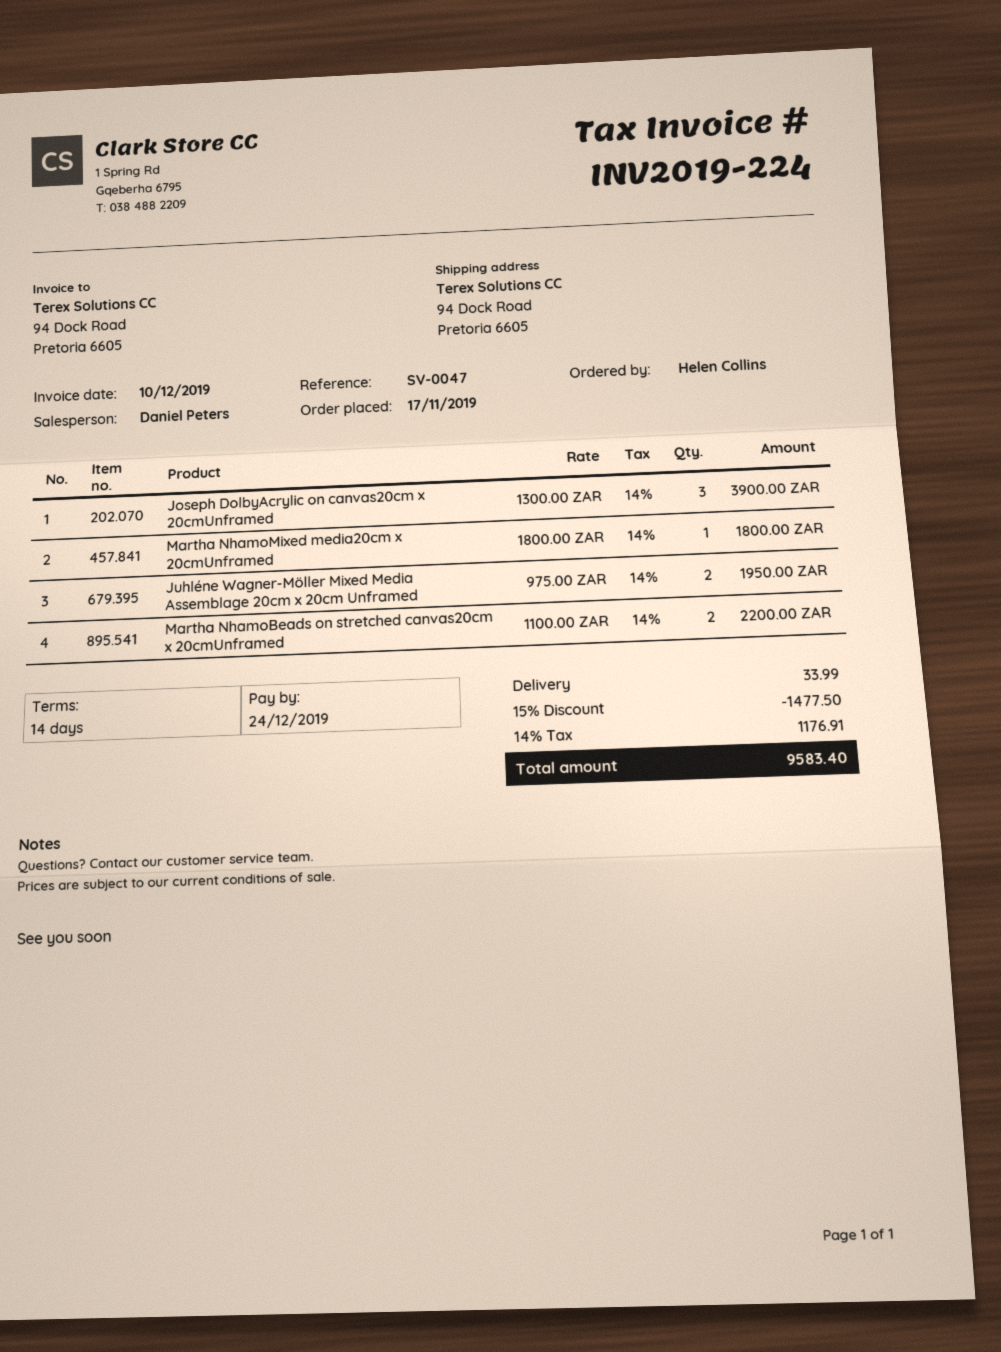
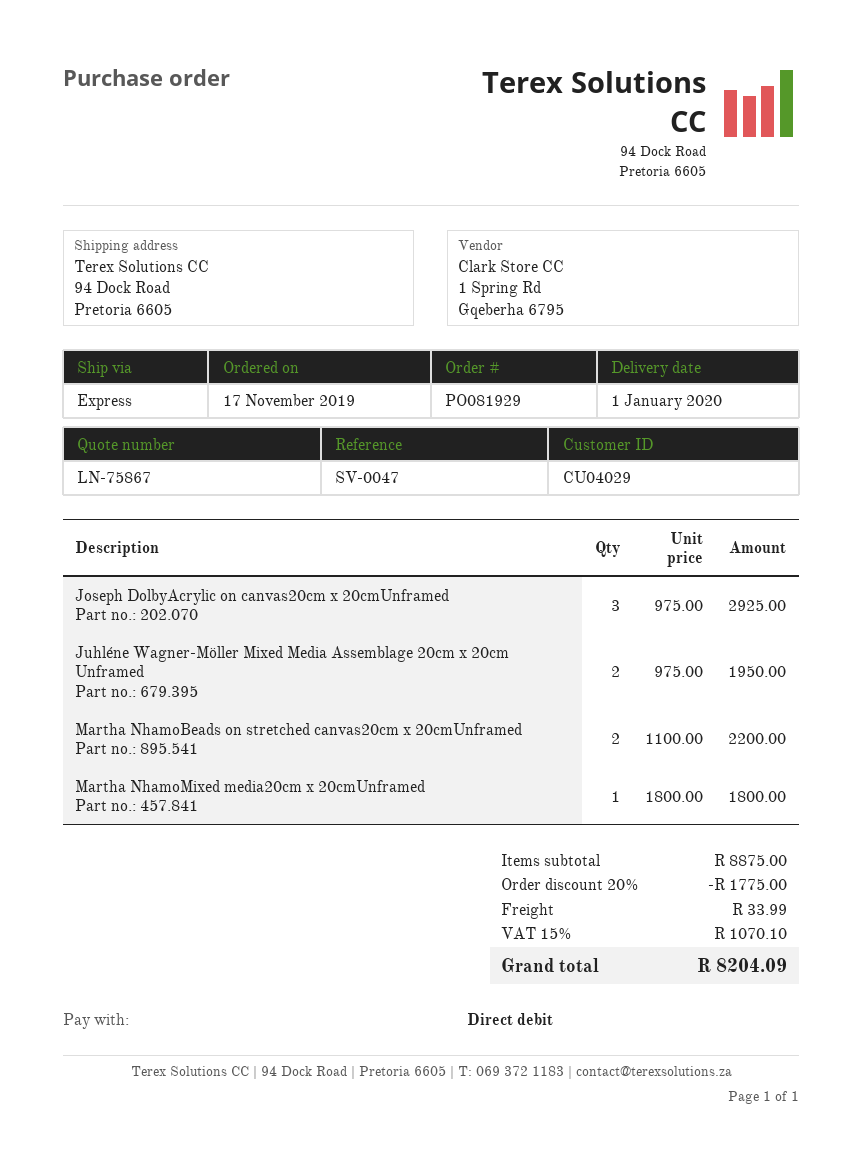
Joseph DolbyAcrylic on canvas20cm x 20cmUnframed: 3 x 1300.00 = 3900.00 -> 3 x 975.00 = 2925.00
discount: 15% = 1477.50 -> 20% = 1775.00
tax: 14% = 1176.91 -> 15% = 1070.10
total: 9583.40 -> 8204.09

